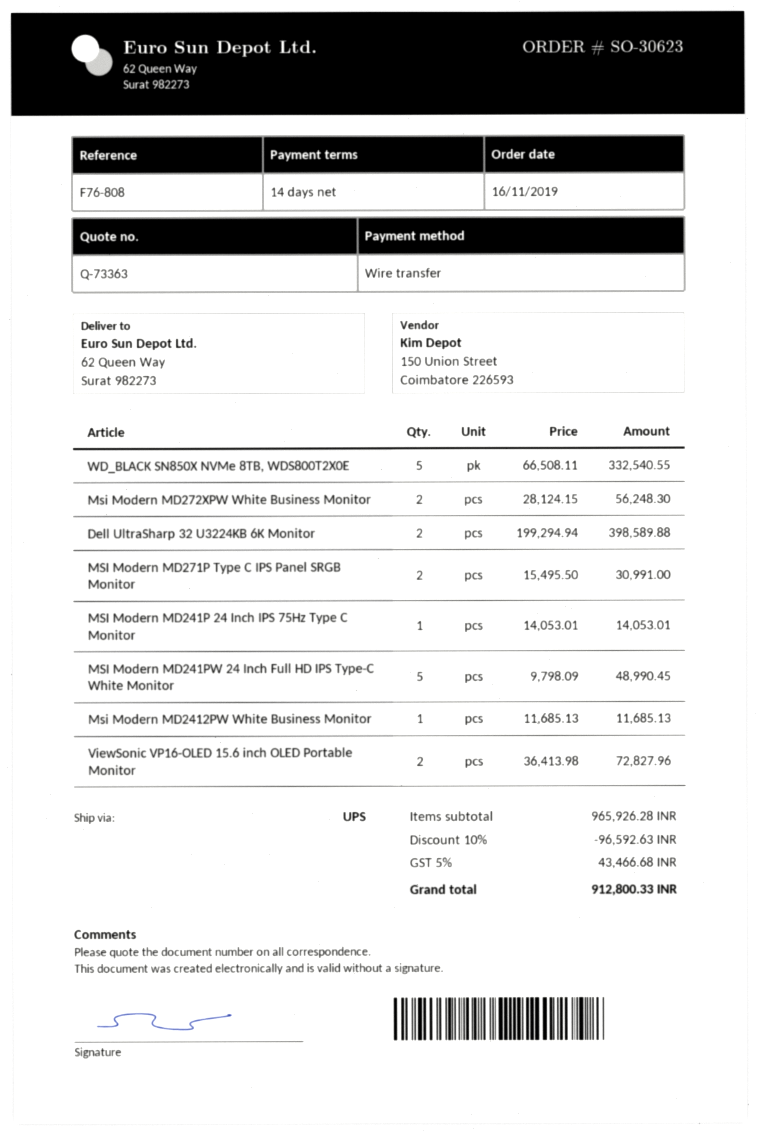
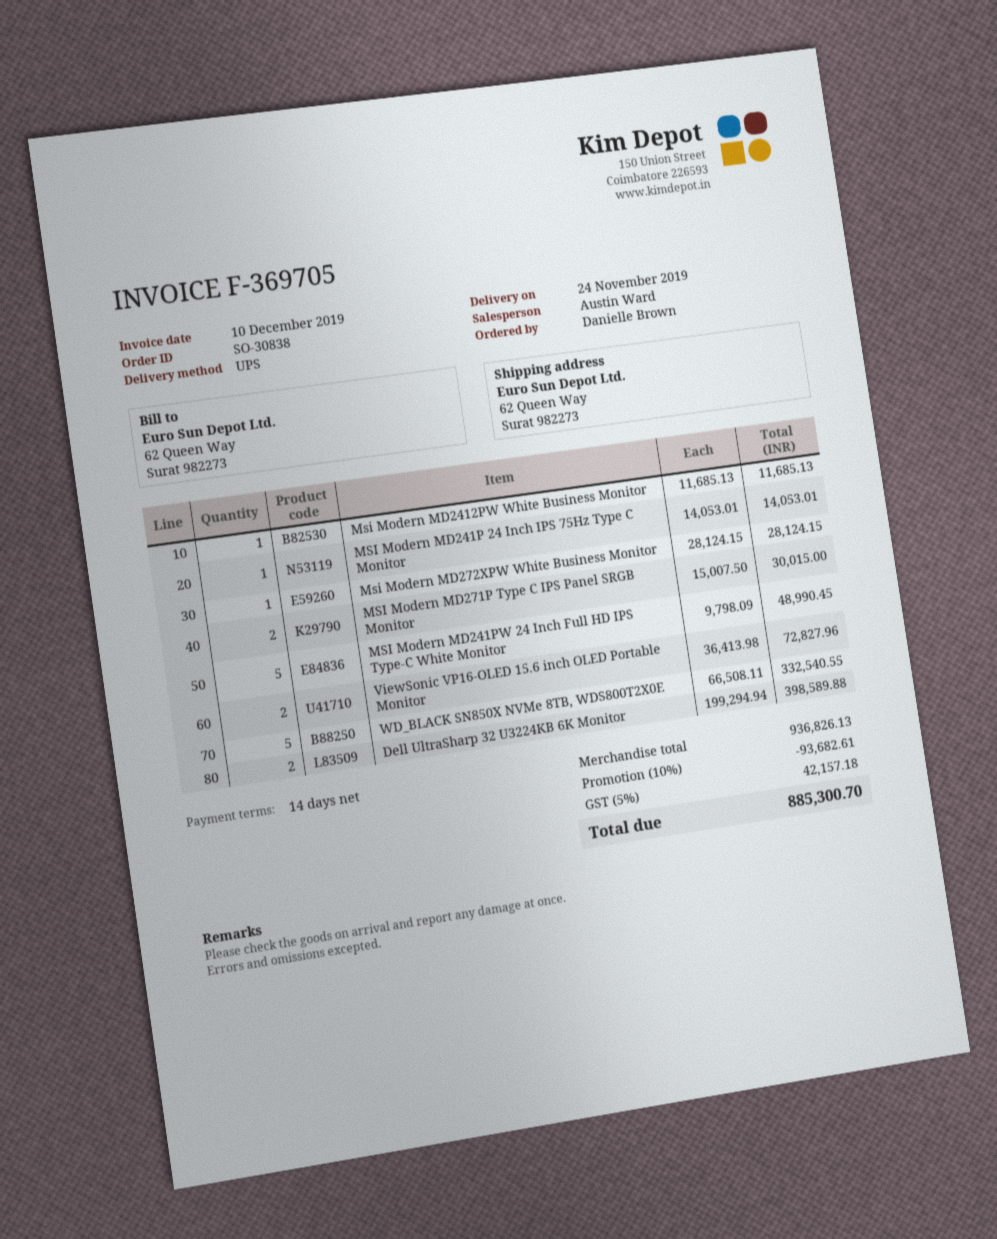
order number: SO-30623 -> SO-30838
Msi Modern MD272XPW White Business Monitor: 2 x 28124.15 = 56248.30 -> 1 x 28124.15 = 28124.15
MSI Modern MD271P Type C IPS Panel SRGB Monitor: 2 x 15495.50 = 30991.00 -> 2 x 15007.50 = 30015.00
subtotal: 965926.28 -> 936826.13
discount: 10% = 96592.63 -> 10% = 93682.61
tax: 5% = 43466.68 -> 5% = 42157.18
total: 912800.33 -> 885300.70

